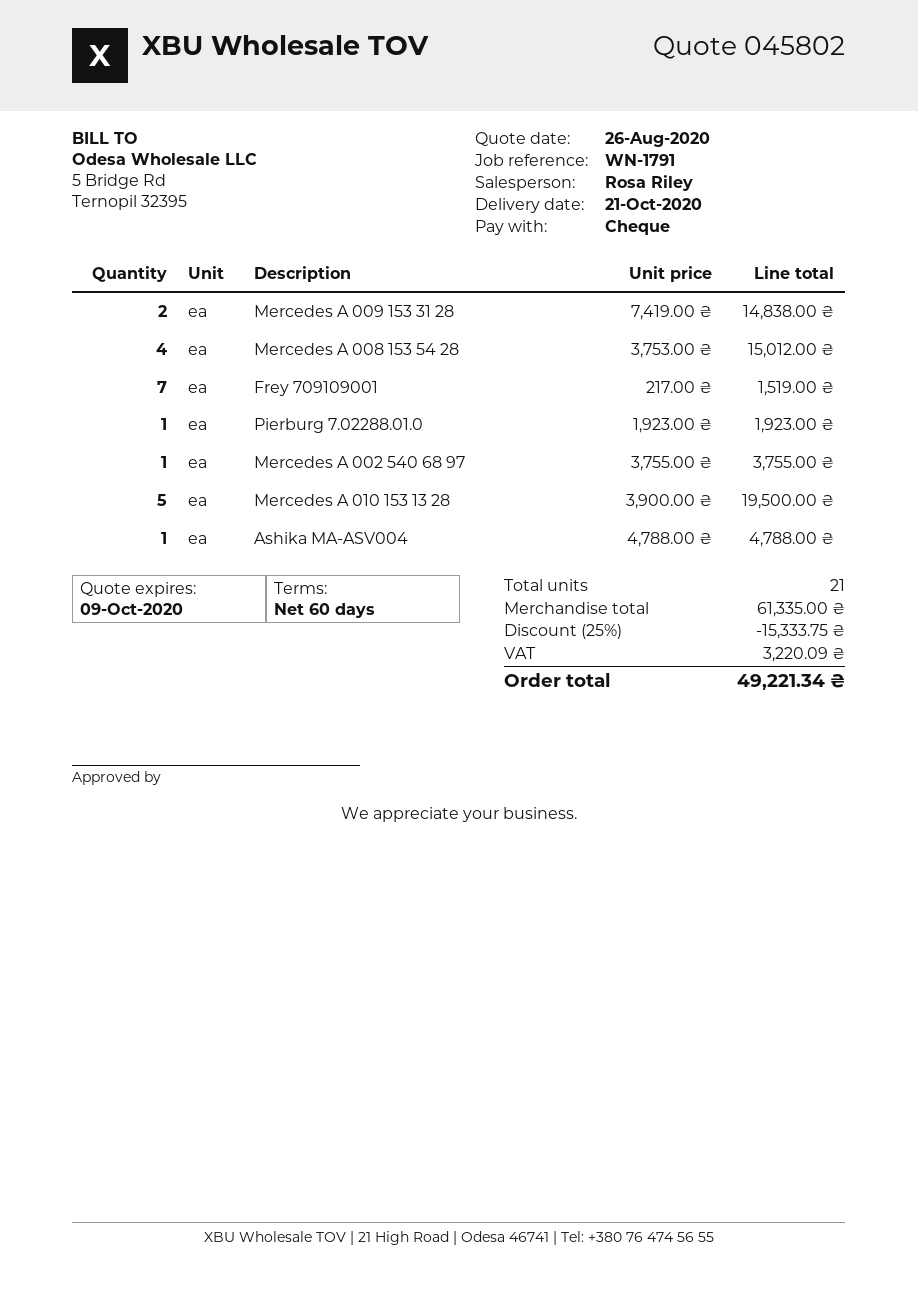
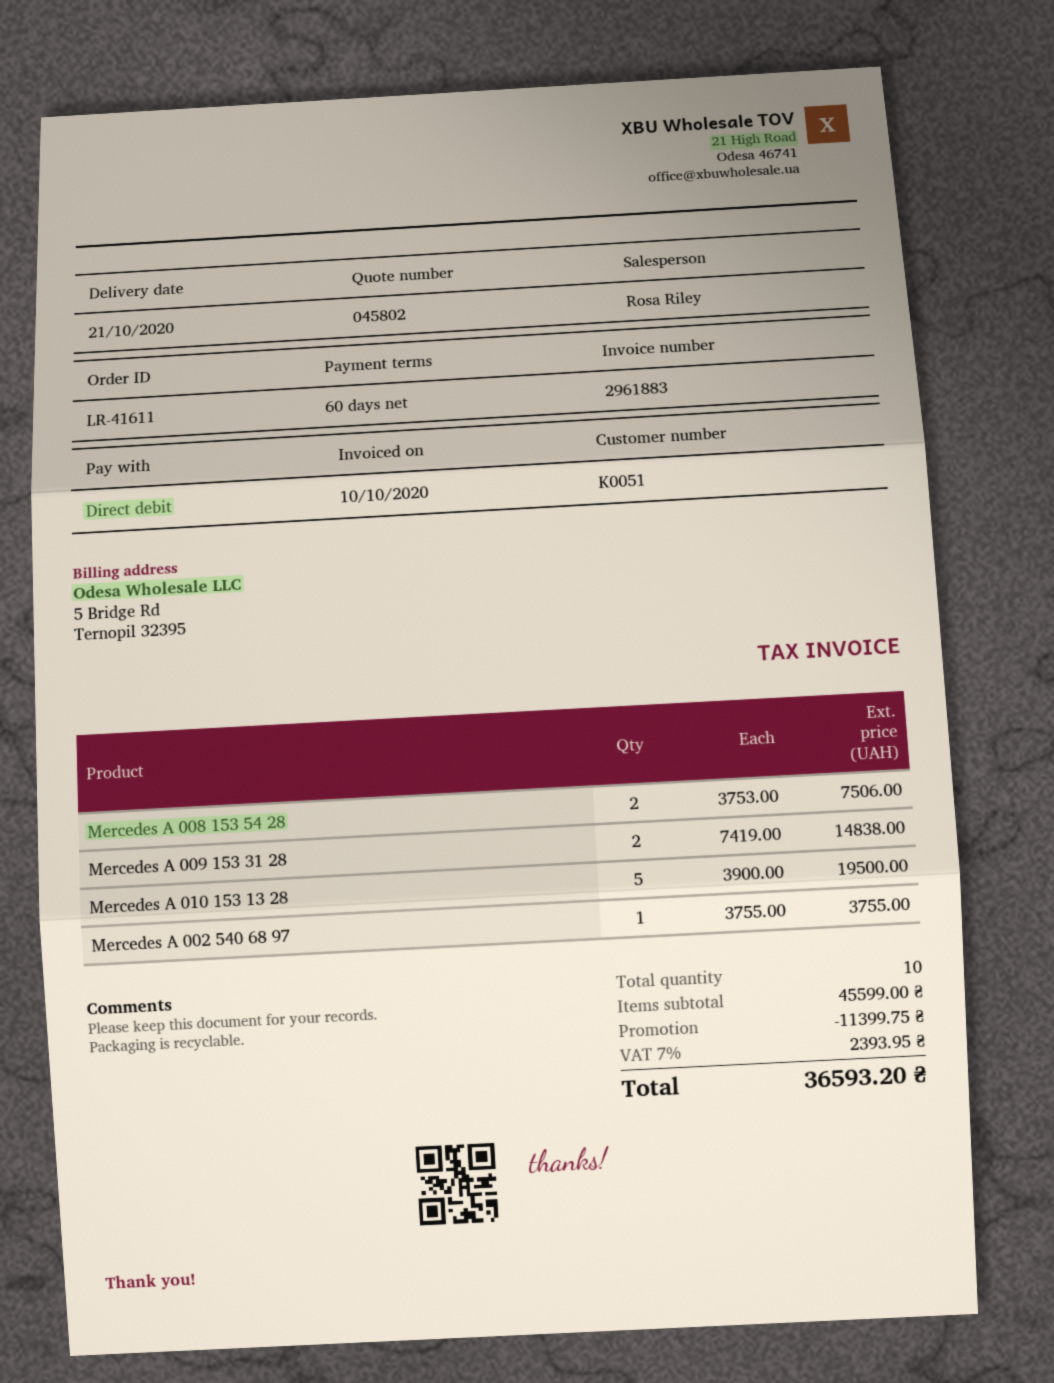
payment method: cheque -> direct debit
Mercedes A 008 153 54 28: 4 x 3753.00 = 15012.00 -> 2 x 3753.00 = 7506.00
Frey 709109001: 7 x 217.00 = 1519.00 -> none
Pierburg 7.02288.01.0: 1 x 1923.00 = 1923.00 -> none
Ashika MA-ASV004: 1 x 4788.00 = 4788.00 -> none
total quantity: 21 -> 10
subtotal: 61335.00 -> 45599.00
discount: 15333.75 -> 11399.75
tax: 3220.09 -> 2393.95
total: 49221.34 -> 36593.20

